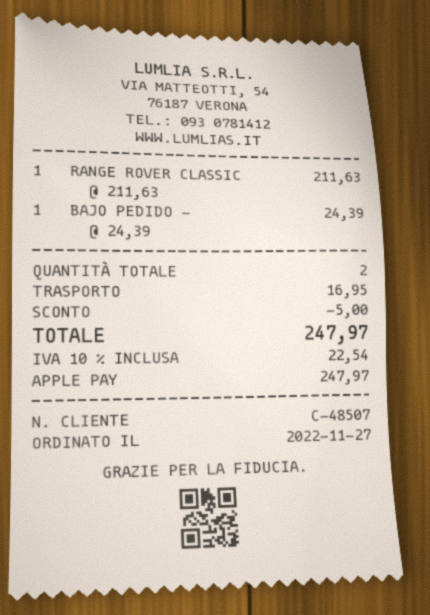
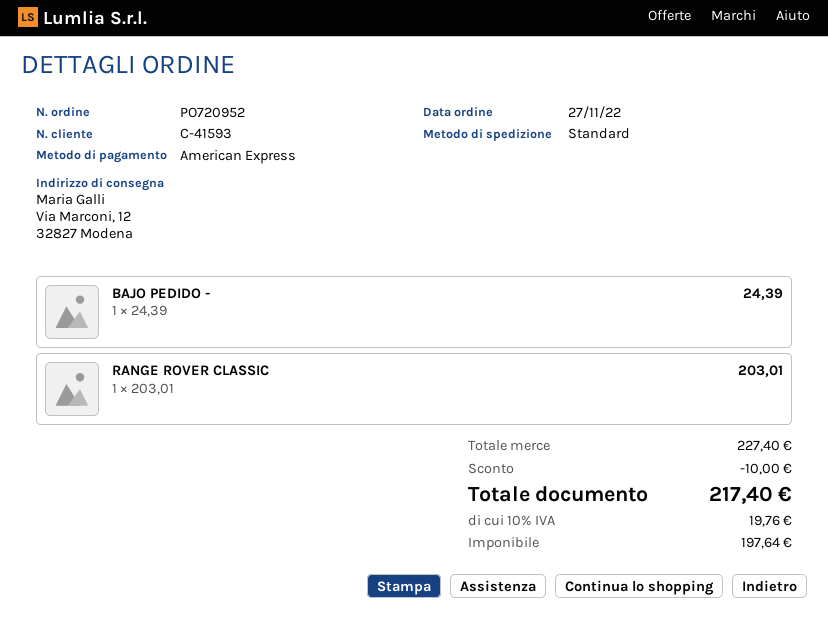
customer number: C-48507 -> C-41593
payment method: Apple Pay -> American Express
RANGE ROVER CLASSIC: 1 x 211.63 = 211.63 -> 1 x 203.01 = 203.01
discount: 5.00 -> 10.00
shipping: 16.95 -> none
tax: 10% = 22.54 -> 10% = 19.76
total: 247.97 -> 217.40

